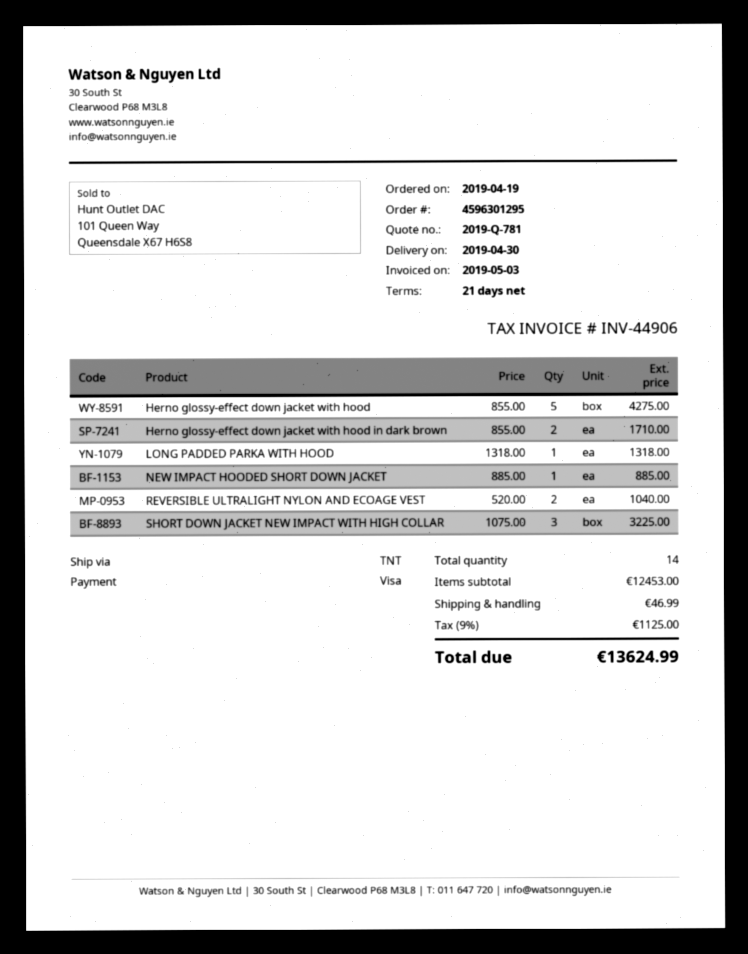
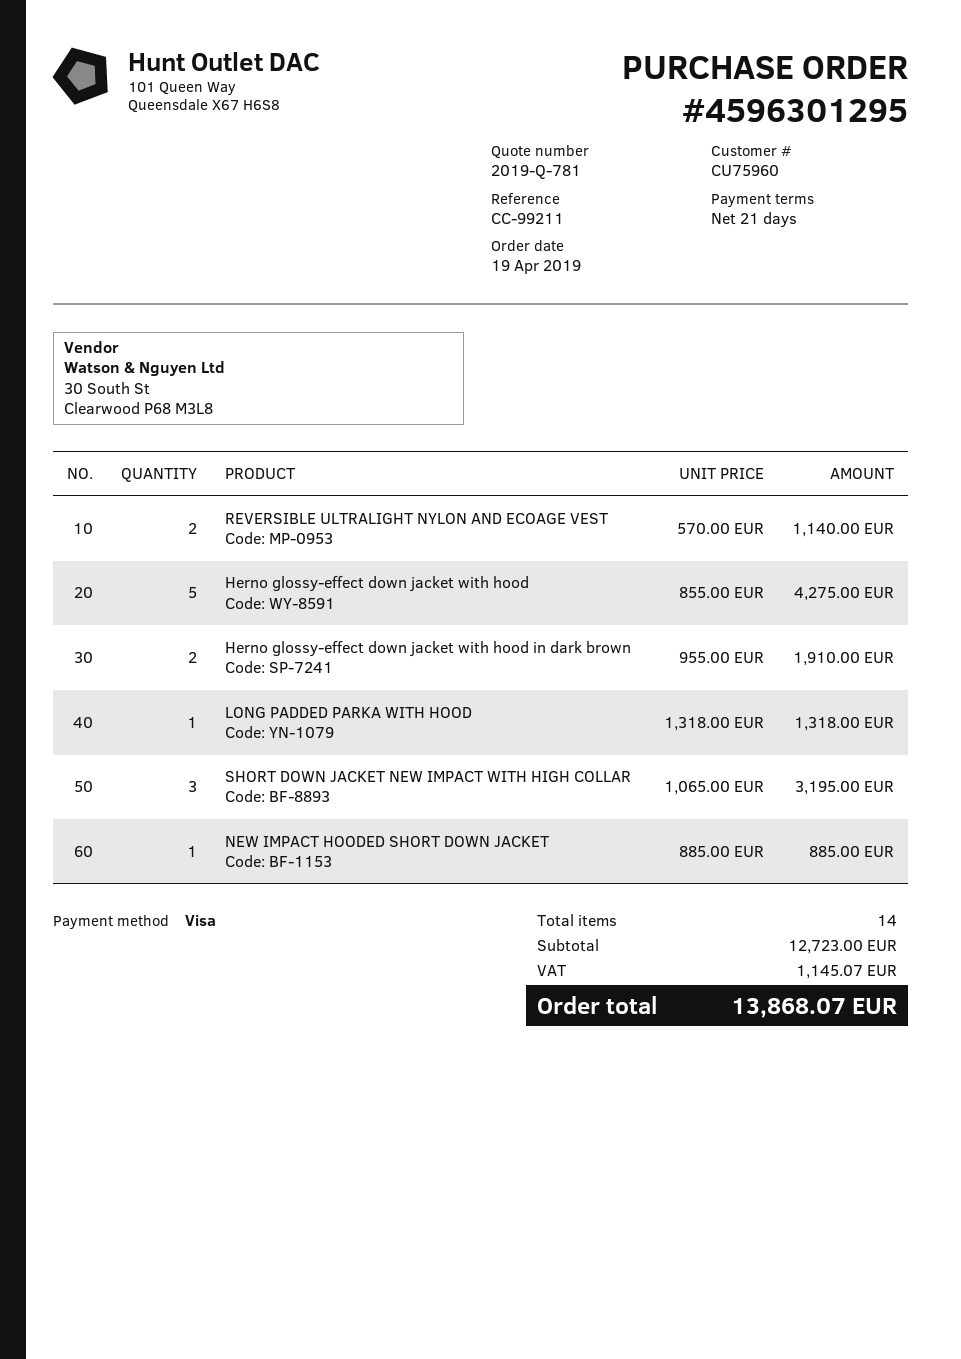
Herno glossy-effect down jacket with hood in dark brown: 2 x 855.00 = 1710.00 -> 2 x 955.00 = 1910.00
REVERSIBLE ULTRALIGHT NYLON AND ECOAGE VEST: 2 x 520.00 = 1040.00 -> 2 x 570.00 = 1140.00
SHORT DOWN JACKET NEW IMPACT WITH HIGH COLLAR: 3 x 1075.00 = 3225.00 -> 3 x 1065.00 = 3195.00
subtotal: 12453.00 -> 12723.00
shipping: 46.99 -> none
tax: 1125.00 -> 1145.07
total: 13624.99 -> 13868.07

